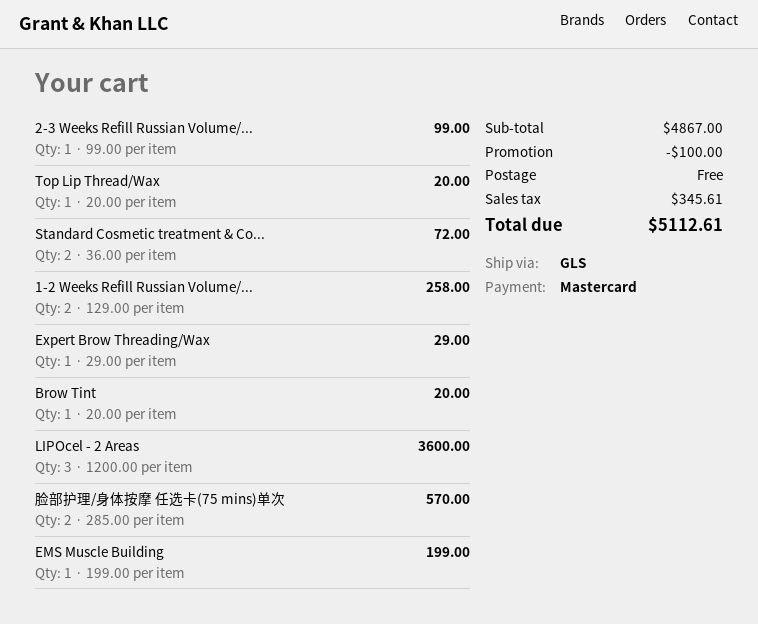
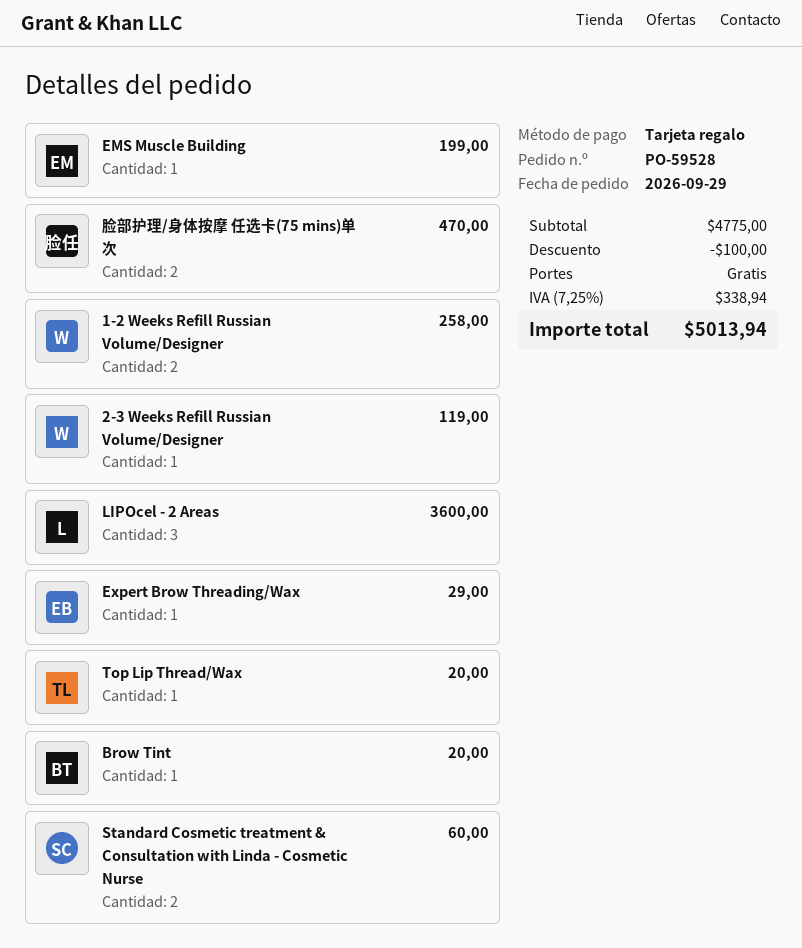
payment method: Mastercard -> gift card
2-3 Weeks Refill Russian Volume/...: 1 for 99.00 -> 1 for 119.00
Standard Cosmetic treatment & Co...: 2 for 72.00 -> 2 for 60.00
脸部护理/身体按摩 任选卡(75 mins)单次: 2 for 570.00 -> 2 for 470.00
subtotal: 4867.00 -> 4775.00
tax: 345.61 -> 338.94
total: 5112.61 -> 5013.94

